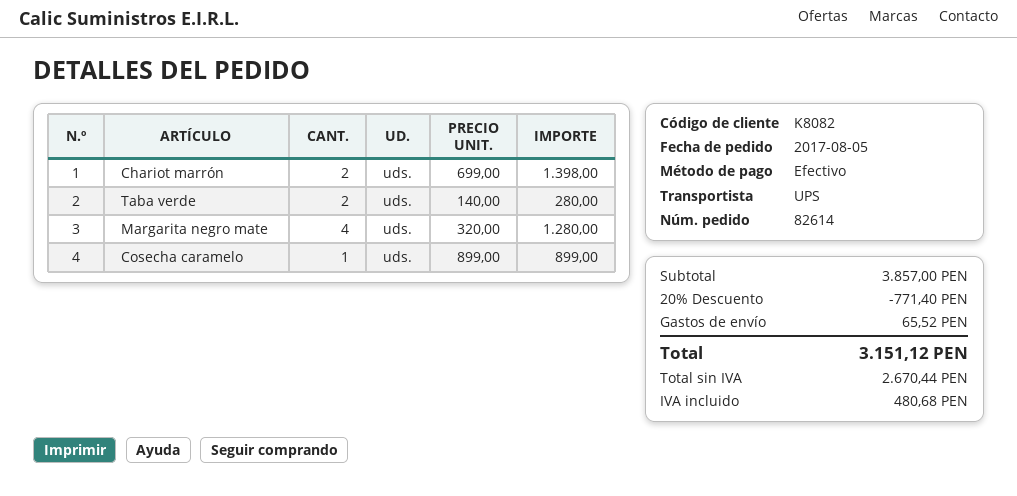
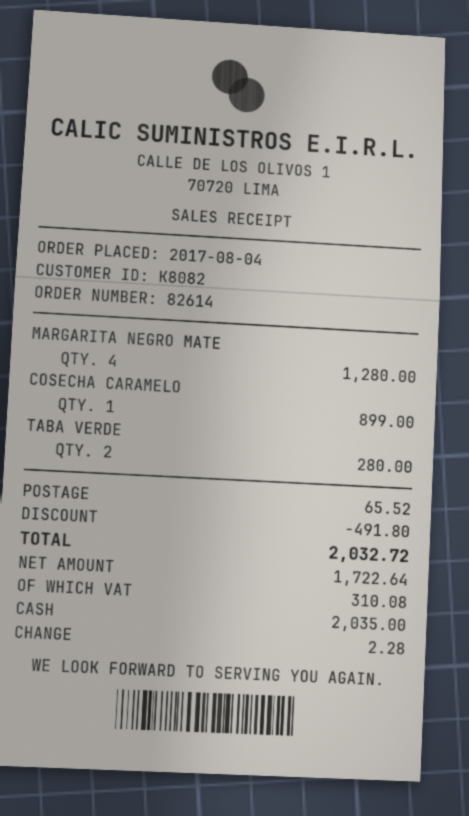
order date: 2017-08-05 -> 2017-08-04
Chariot marrón: 2 for 1398.00 -> none
discount: 771.40 -> 491.80
net: 2670.44 -> 1722.64
tax: 480.68 -> 310.08
total: 3151.12 -> 2032.72

